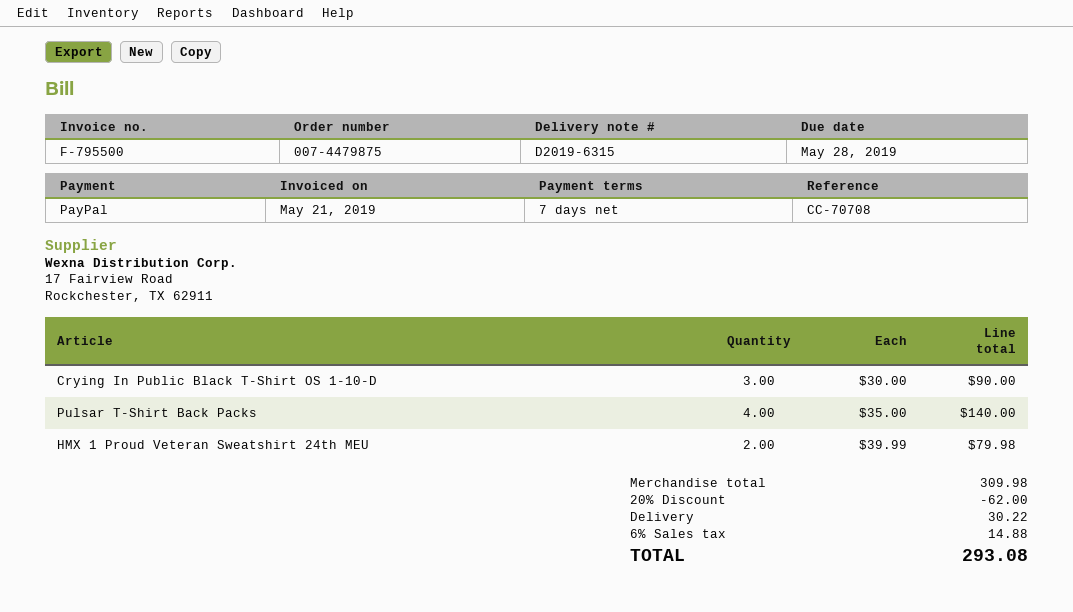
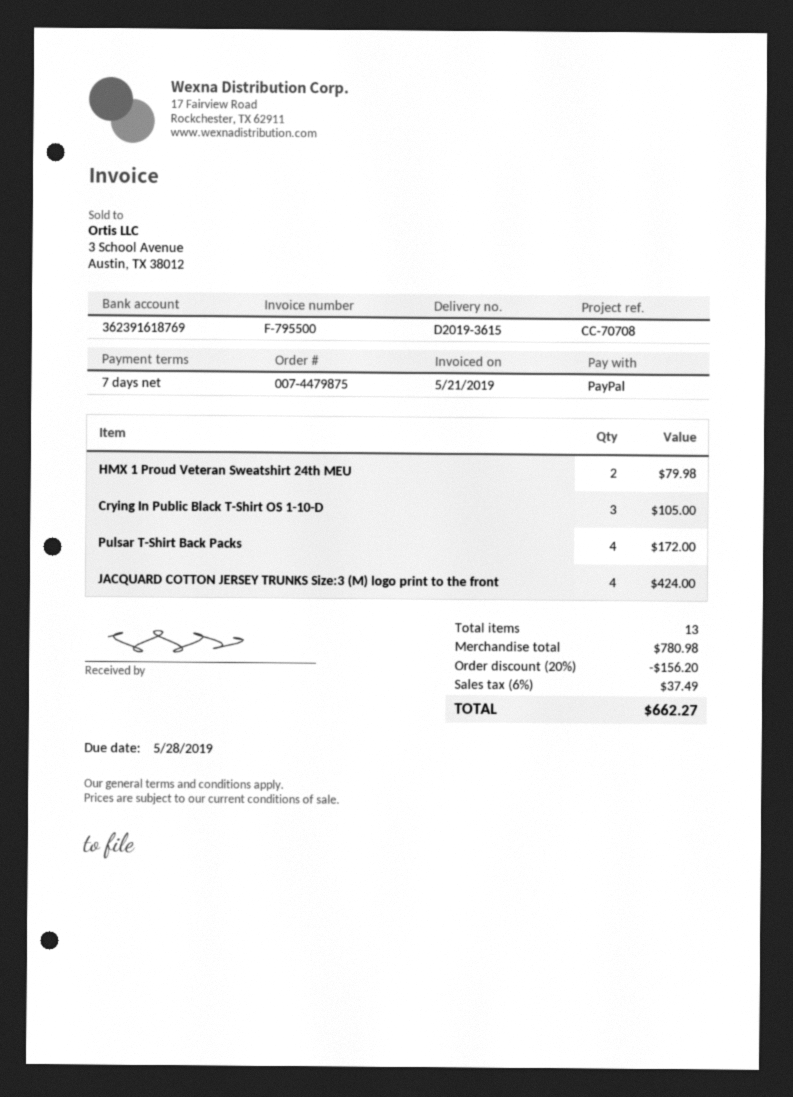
delivery note number: D2019-6315 -> D2019-3615
Crying In Public Black T-Shirt OS 1-10-D: 3 for 90.00 -> 3 for 105.00
Pulsar T-Shirt Back Packs: 4 for 140.00 -> 4 for 172.00
JACQUARD COTTON JERSEY TRUNKS Size:3 (M) logo print to the front: none -> 4 for 424.00
subtotal: 309.98 -> 780.98
discount: 20% = 62.00 -> 20% = 156.20
shipping: 30.22 -> none
tax: 6% = 14.88 -> 6% = 37.49
total: 293.08 -> 662.27

